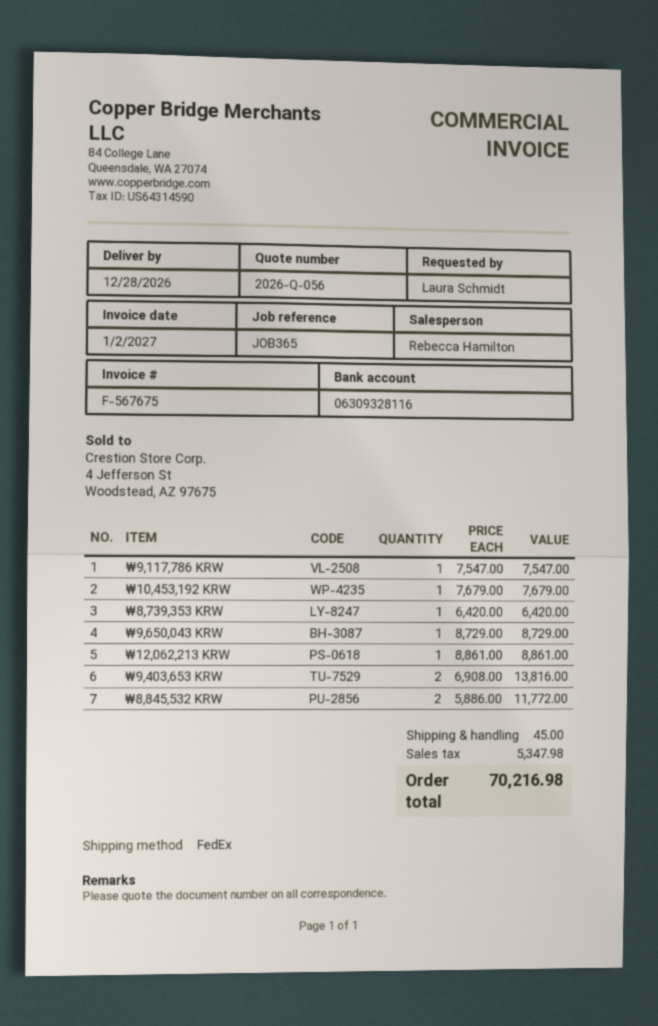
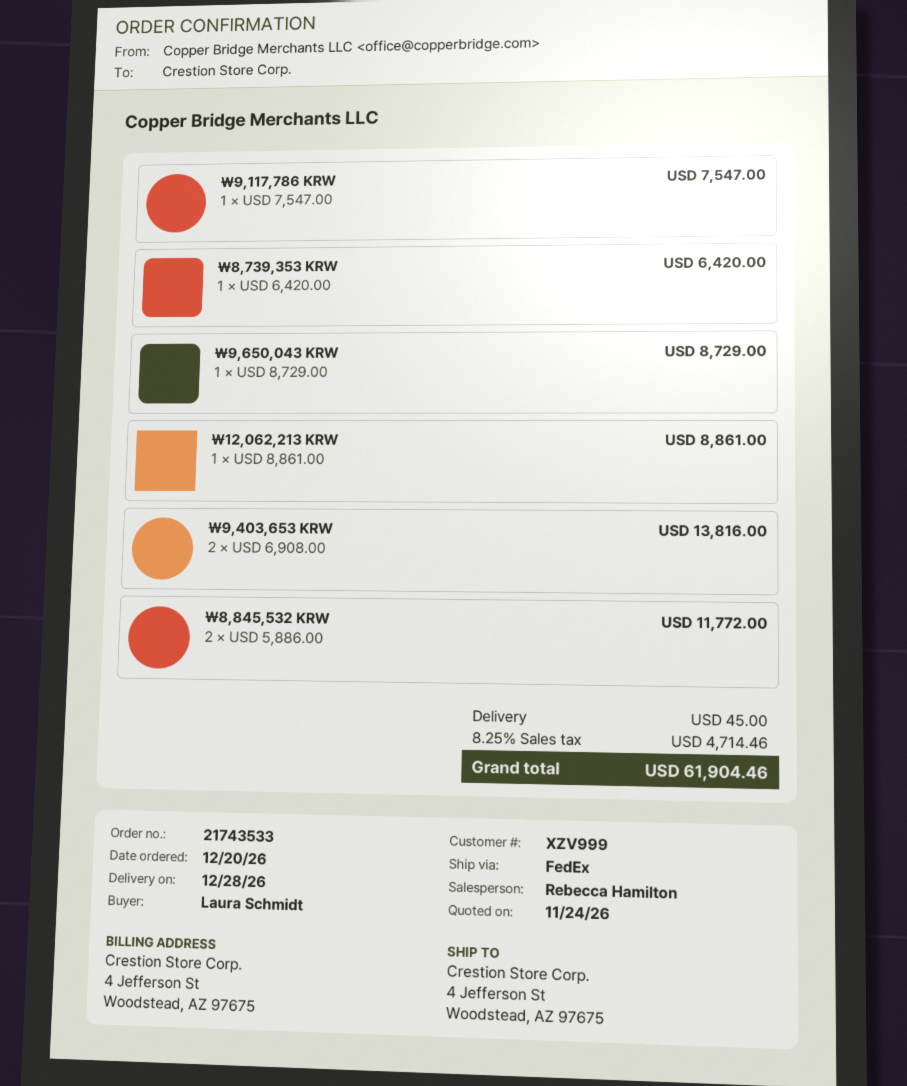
₩10,453,192 KRW: 1 x 7679.00 = 7679.00 -> none
tax: 5347.98 -> 4714.46
total: 70216.98 -> 61904.46

